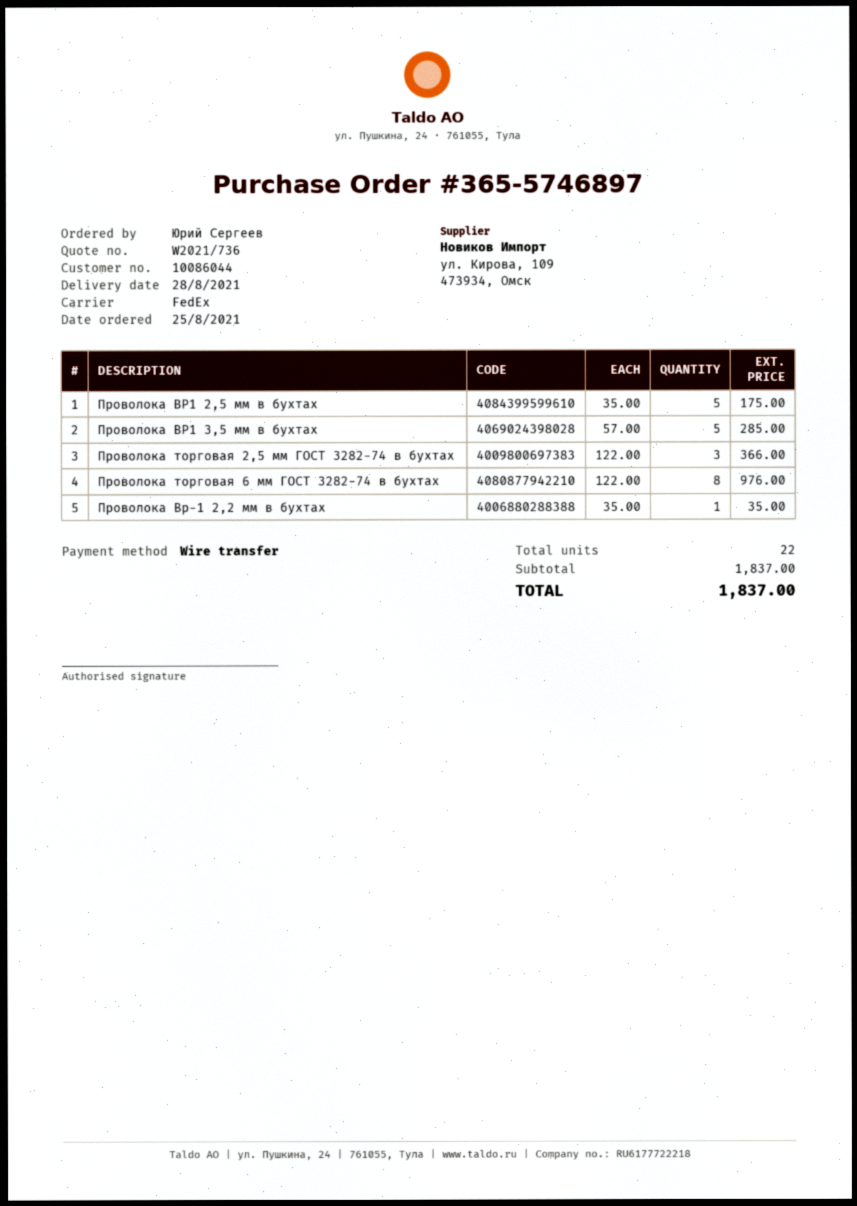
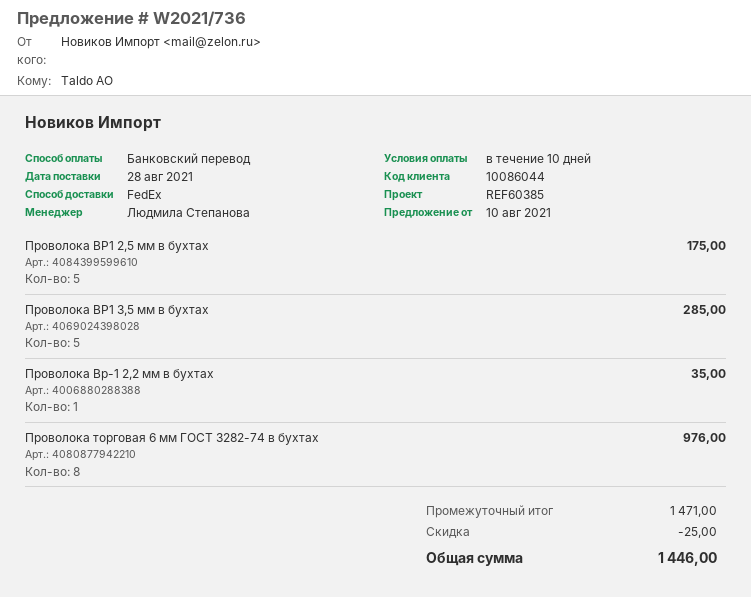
Проволока торговая 2,5 мм ГОСТ 3282-74 в бухтах: 3 for 366.00 -> none
subtotal: 1837.00 -> 1471.00
discount: none -> 25.00
total: 1837.00 -> 1446.00

